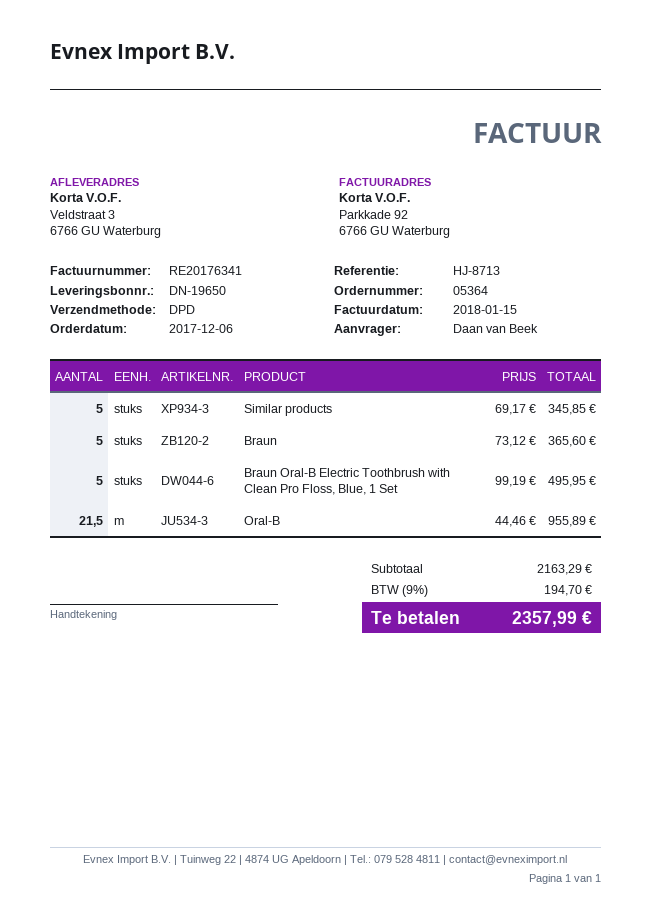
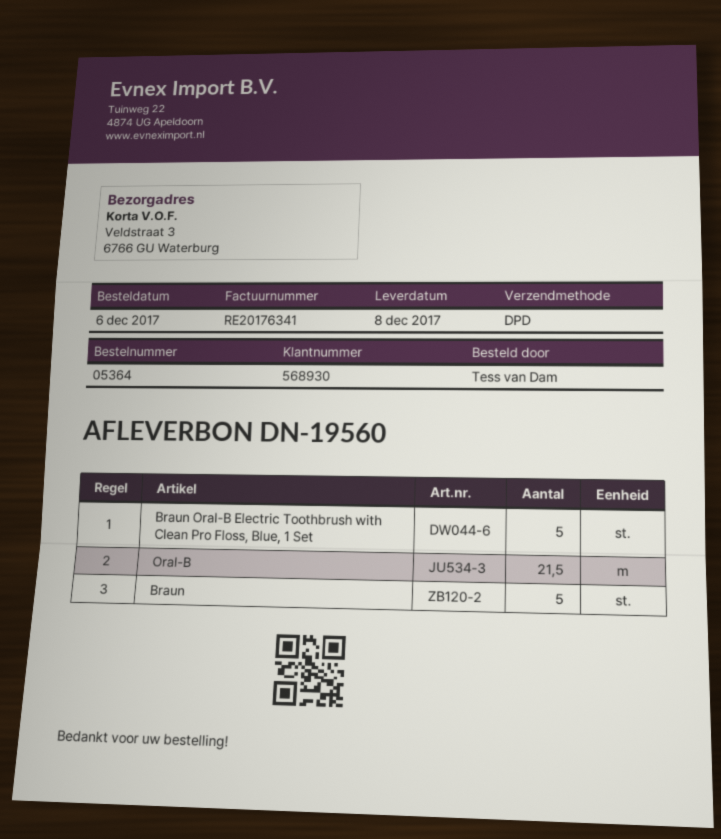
delivery note number: DN-19650 -> DN-19560
ordered by: Daan van Beek -> Tess van Dam
Similar products: 5 -> none

